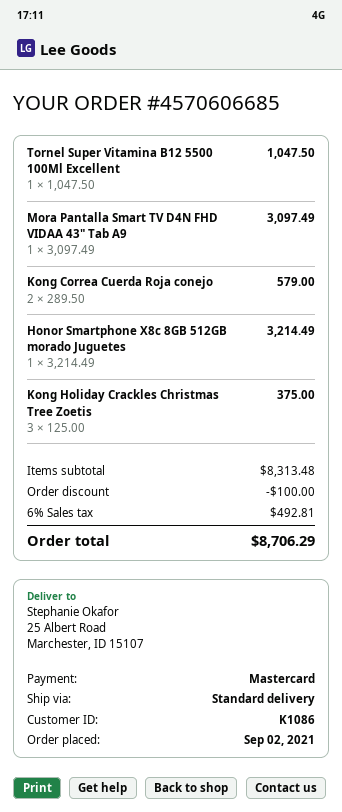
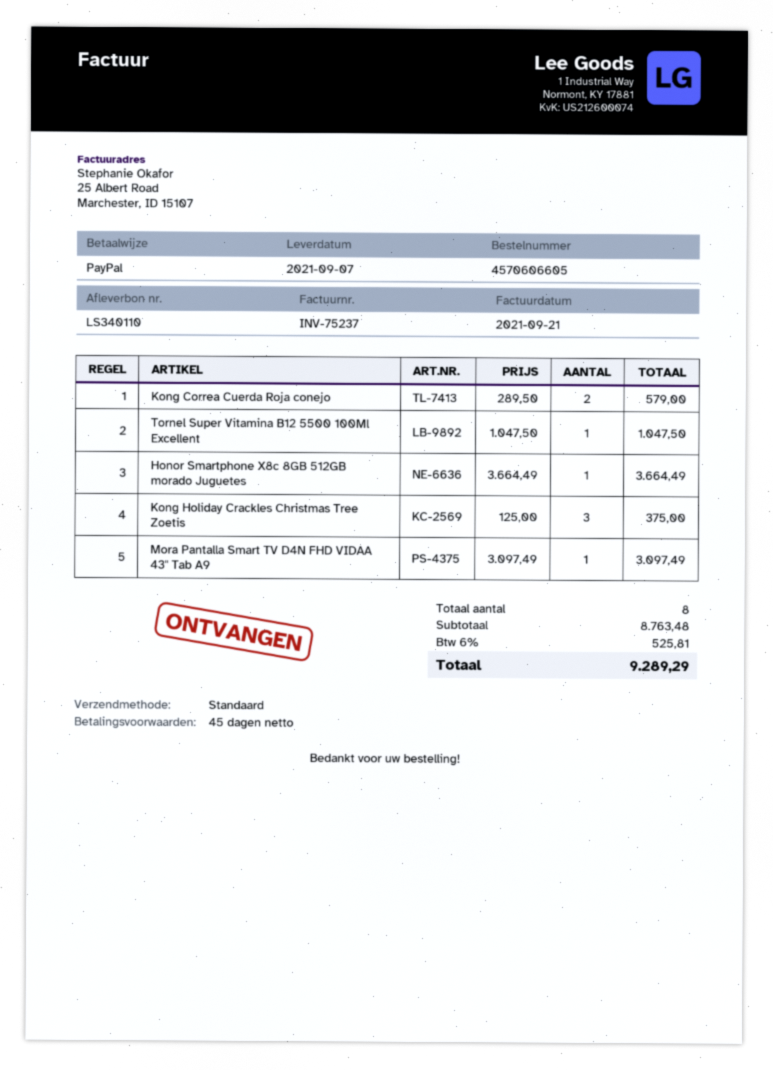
order number: 4570606685 -> 4570606605
payment method: Mastercard -> PayPal
Honor Smartphone X8c 8GB 512GB morado Juguetes: 1 x 3214.49 = 3214.49 -> 1 x 3664.49 = 3664.49
subtotal: 8313.48 -> 8763.48
discount: 100.00 -> none
tax: 6% = 492.81 -> 6% = 525.81
total: 8706.29 -> 9289.29

